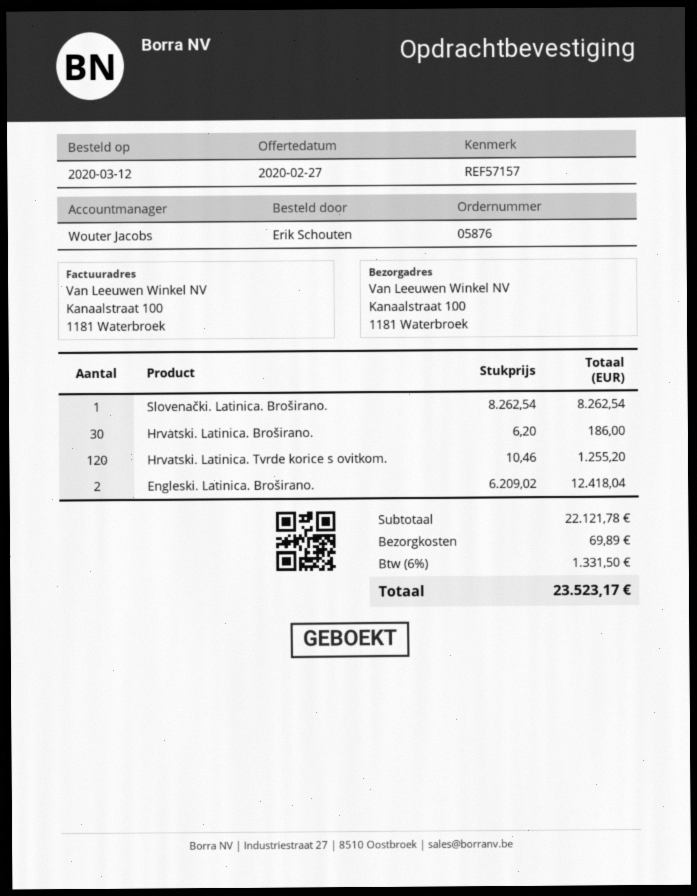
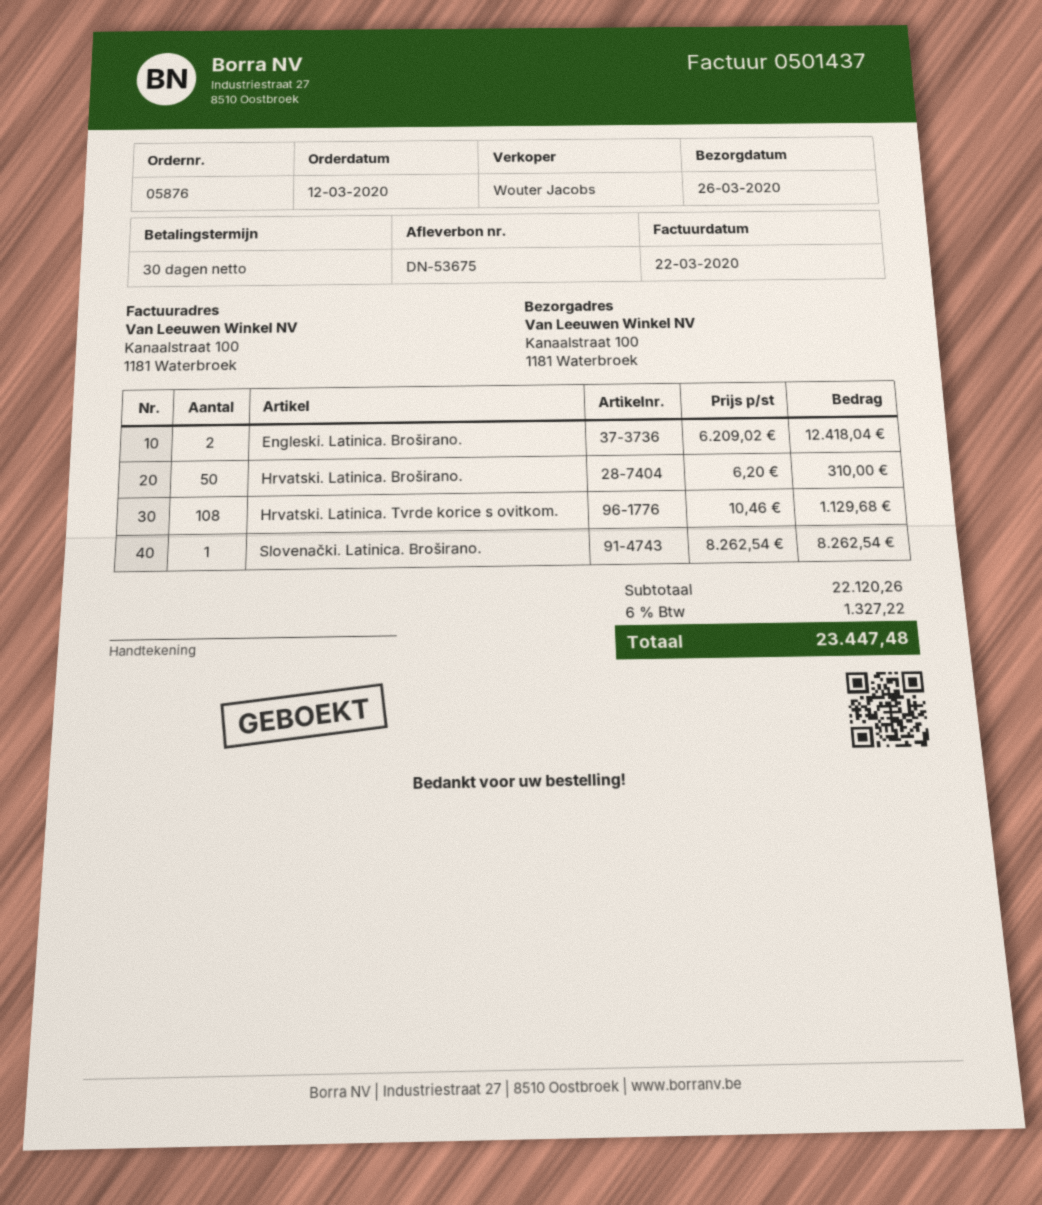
Hrvatski. Latinica. Broširano.: 30 x 6.20 = 186.00 -> 50 x 6.20 = 310.00
Hrvatski. Latinica. Tvrde korice s ovitkom.: 120 x 10.46 = 1255.20 -> 108 x 10.46 = 1129.68
subtotal: 22121.78 -> 22120.26
shipping: 69.89 -> none
tax: 6% = 1331.50 -> 6% = 1327.22
total: 23523.17 -> 23447.48

